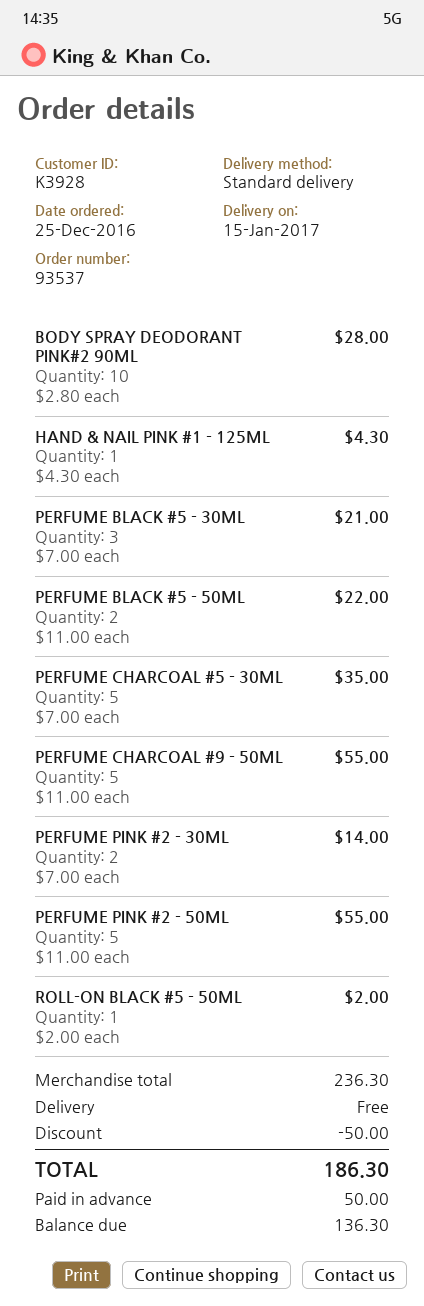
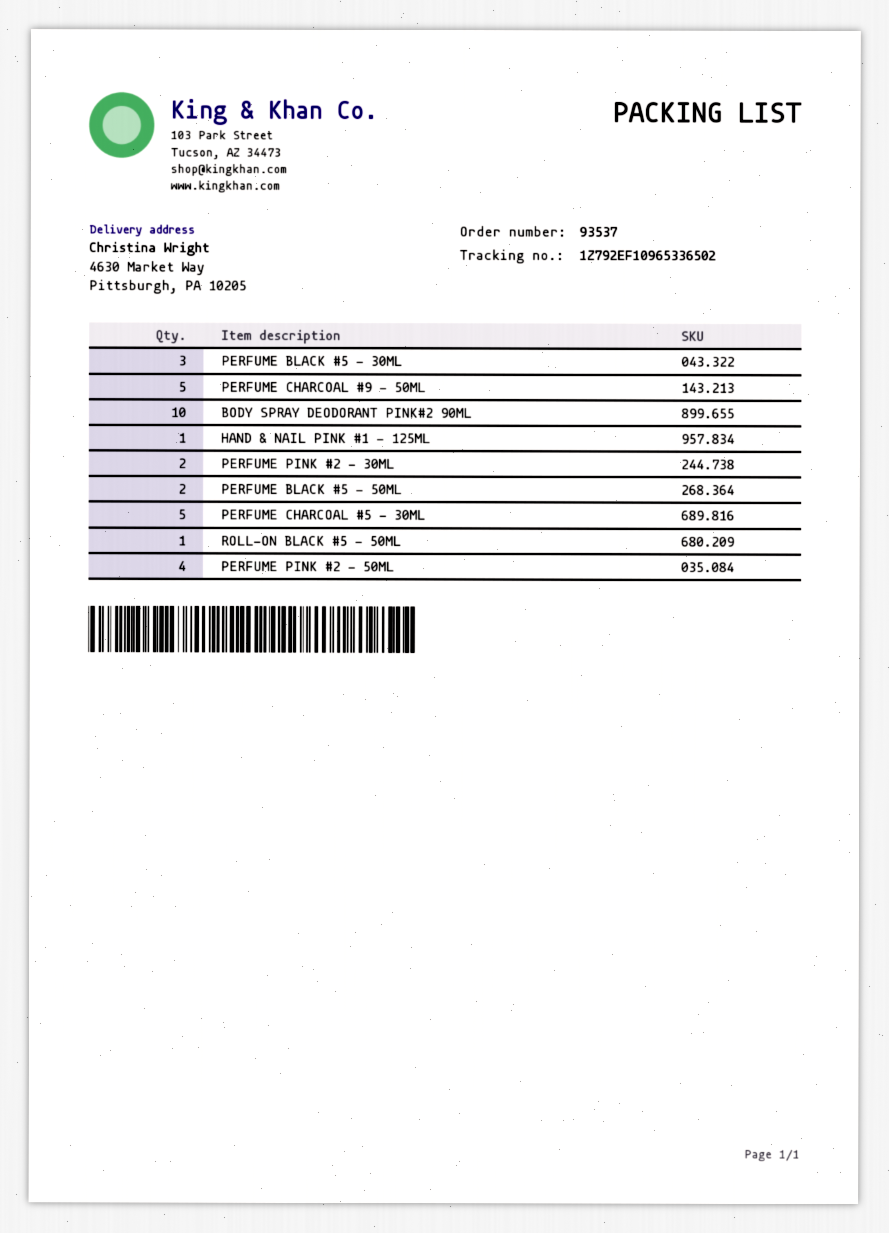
PERFUME PINK #2 - 50ML: 5 -> 4

